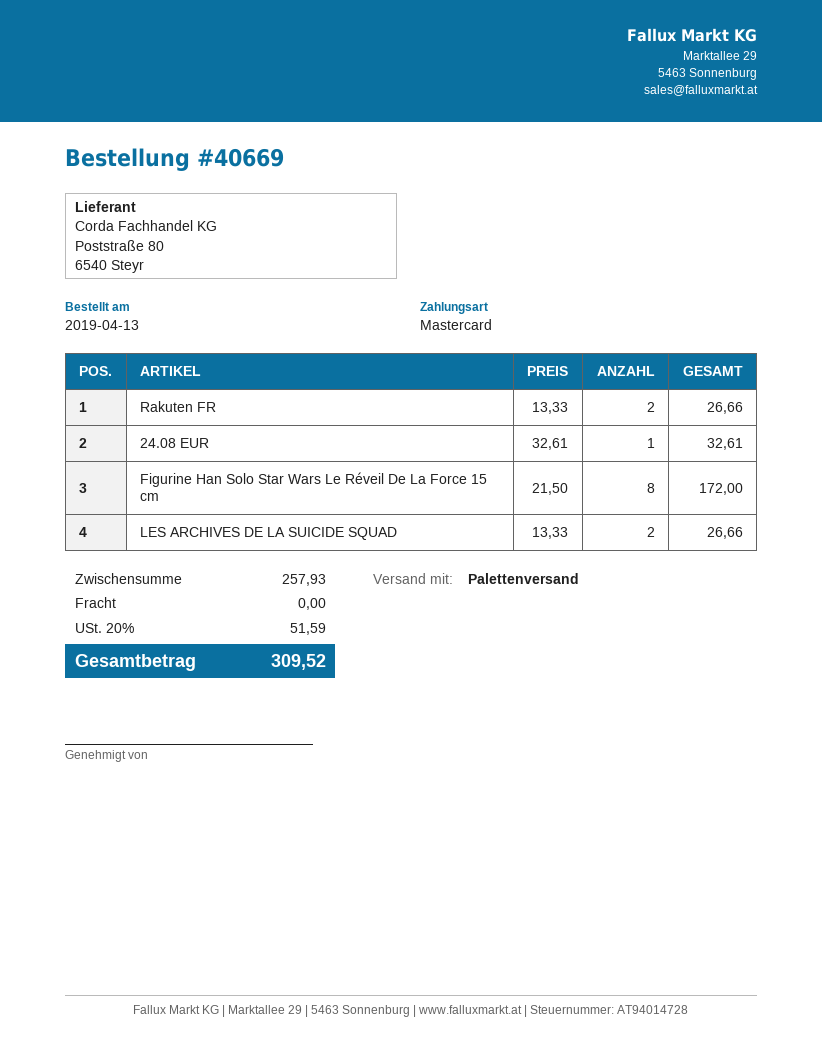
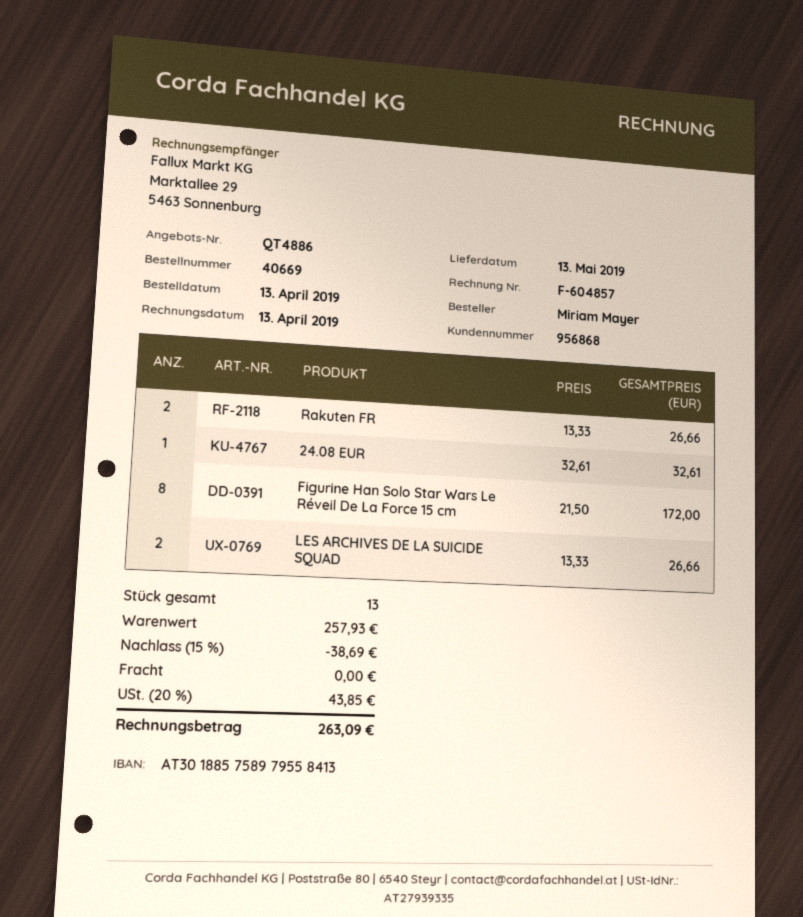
discount: none -> 15% = 38.69
tax: 20% = 51.59 -> 20% = 43.85
total: 309.52 -> 263.09

